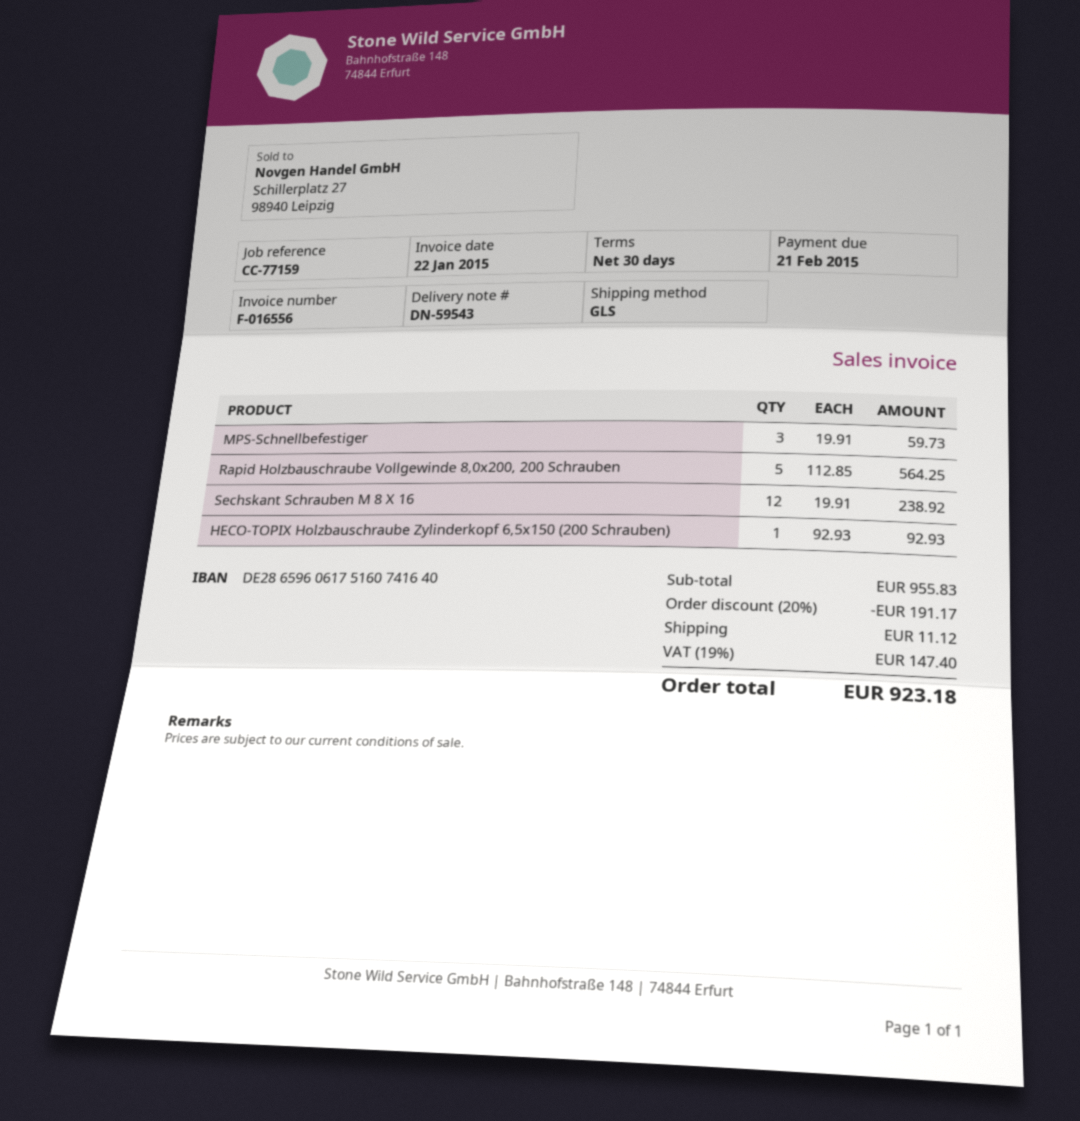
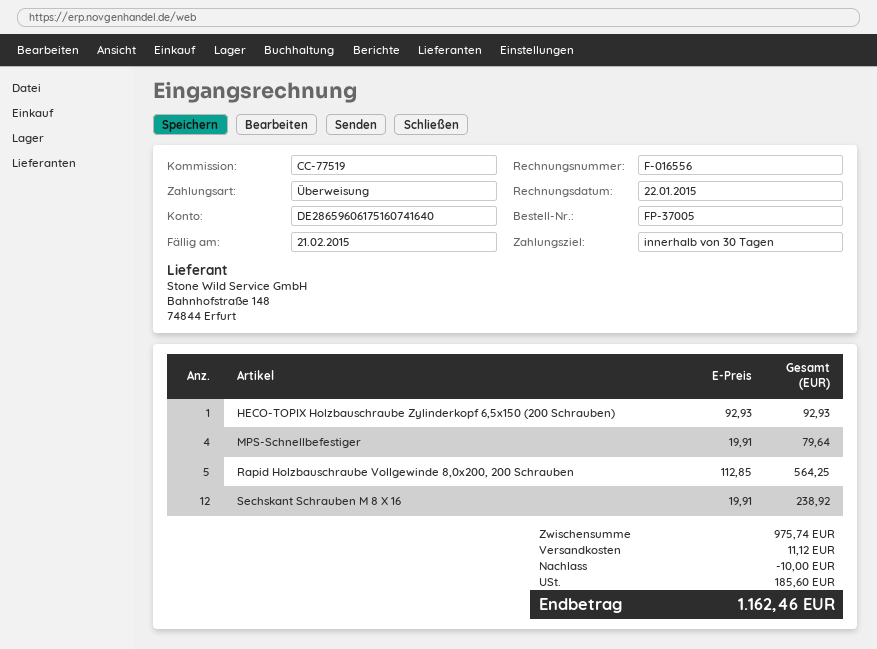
reference: CC-77159 -> CC-77519
MPS-Schnellbefestiger: 3 x 19.91 = 59.73 -> 4 x 19.91 = 79.64
subtotal: 955.83 -> 975.74
discount: 191.17 -> 10.00
tax: 147.40 -> 185.60
total: 923.18 -> 1162.46

